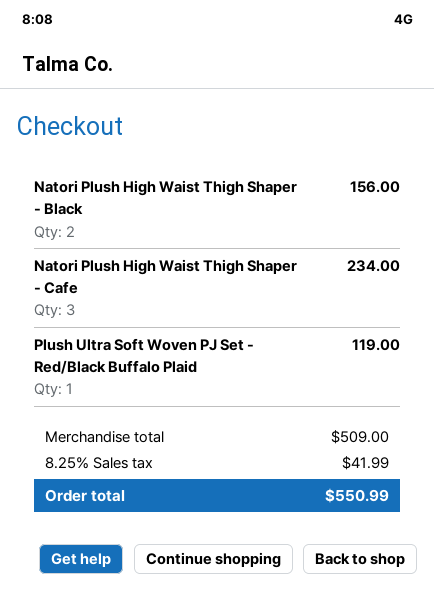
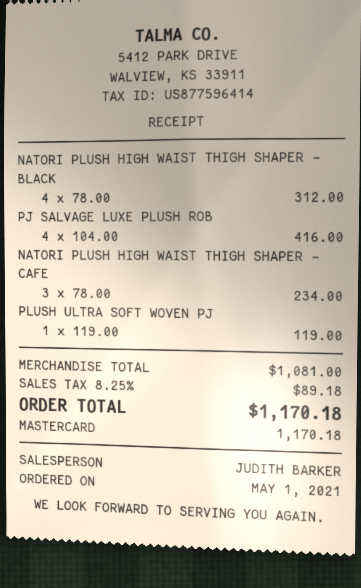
Natori Plush High Waist Thigh Shaper - Black: 2 for 156.00 -> 4 for 312.00
PJ SALVAGE LUXE PLUSH ROB: none -> 4 for 416.00
subtotal: 509.00 -> 1081.00
tax: 8.25% = 41.99 -> 8.25% = 89.18
total: 550.99 -> 1170.18

